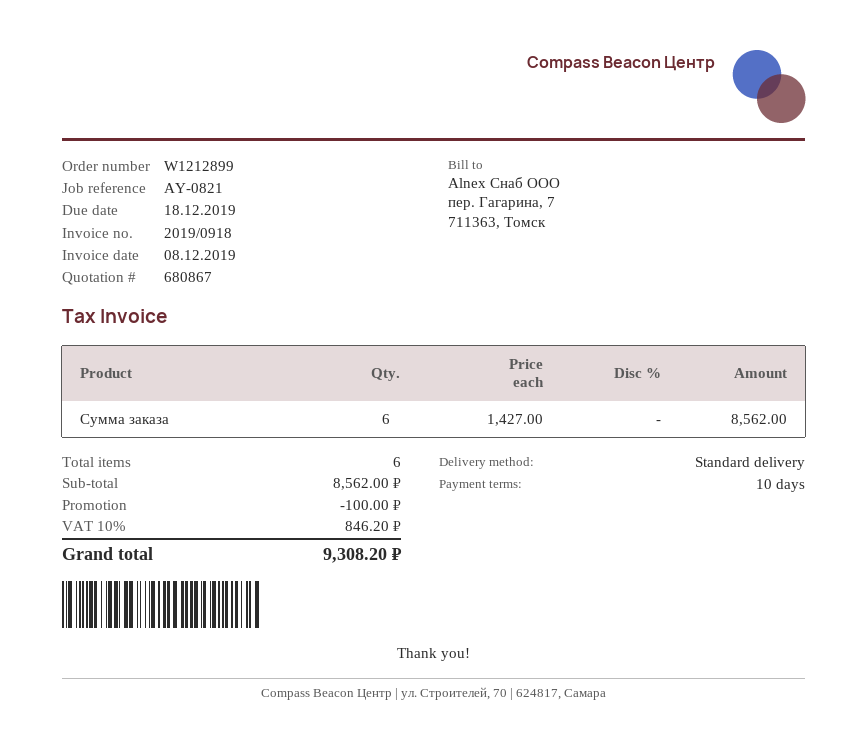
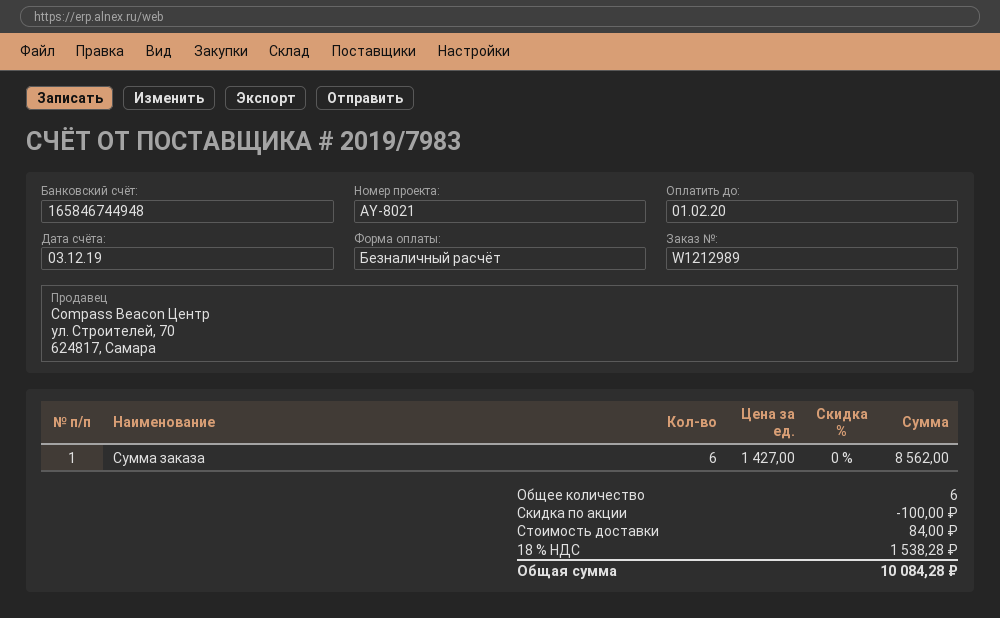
order number: W1212899 -> W1212989
invoice number: 2019/0918 -> 2019/7983
invoice date: 2019-12-08 -> 2019-12-03
due date: 2019-12-18 -> 2020-02-01
reference: AY-0821 -> AY-8021
shipping: none -> 84.00
tax: 10% = 846.20 -> 18% = 1538.28
total: 9308.20 -> 10084.28

